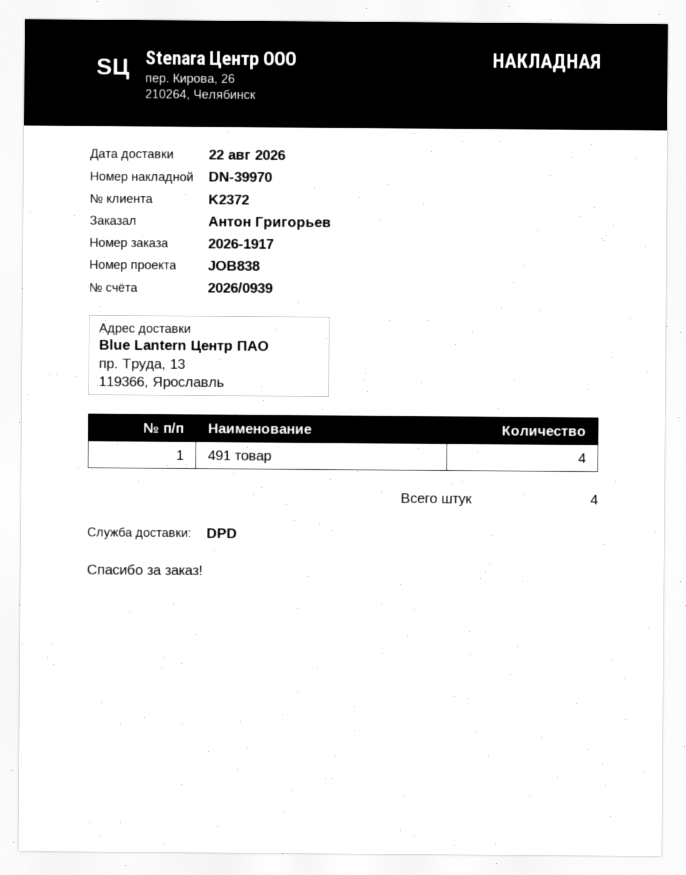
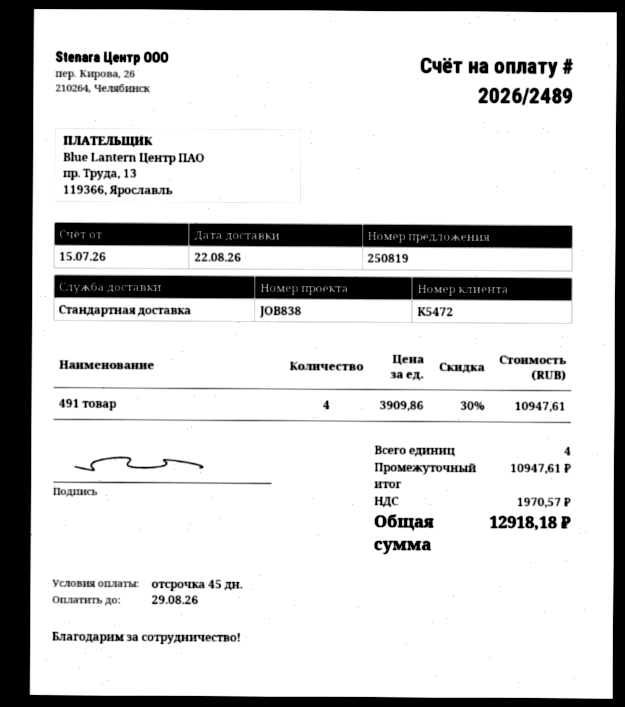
invoice number: 2026/0939 -> 2026/2489
customer number: K2372 -> K5472
shipping method: DPD -> standard

